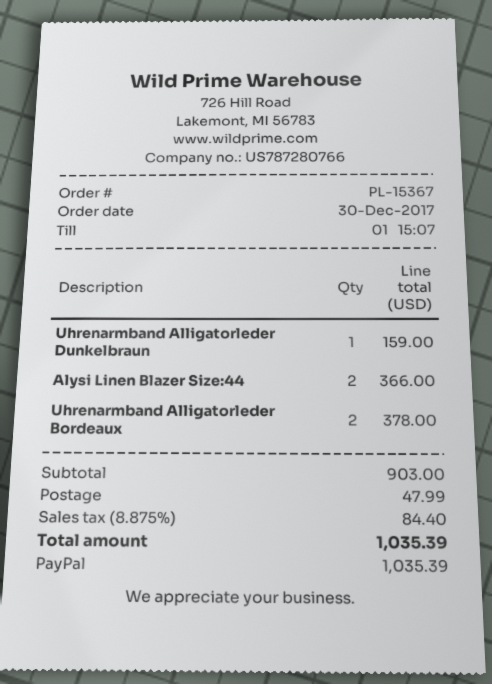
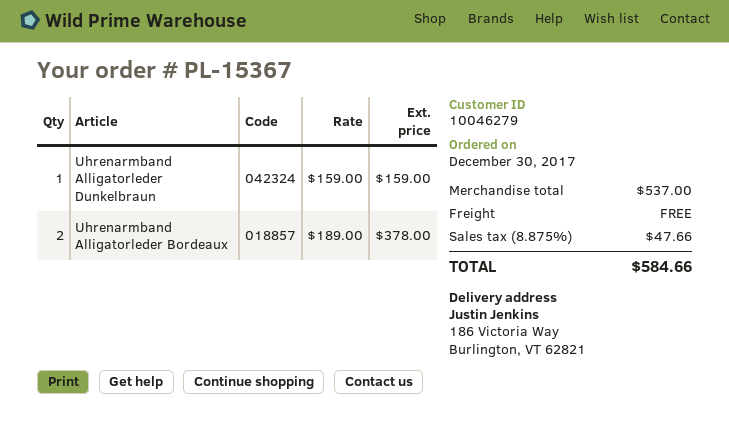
Alysi Linen Blazer Size:44: 2 for 366.00 -> none
subtotal: 903.00 -> 537.00
shipping: 47.99 -> 0.00
tax: 8.875% = 84.40 -> 8.875% = 47.66
total: 1035.39 -> 584.66

